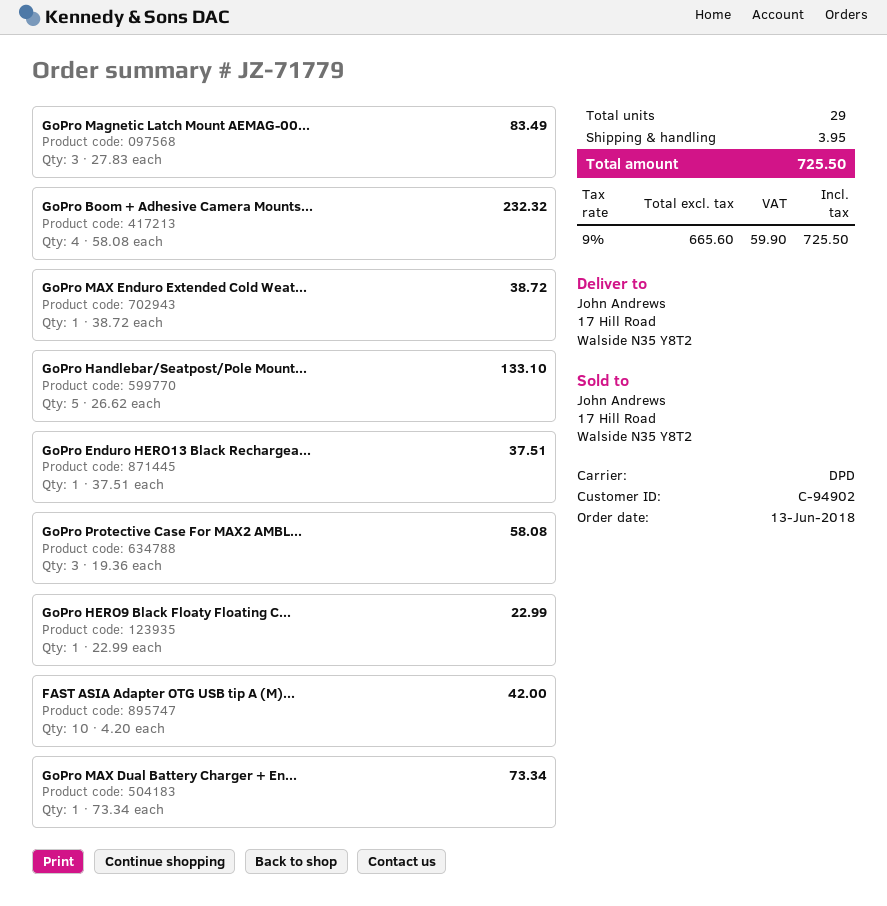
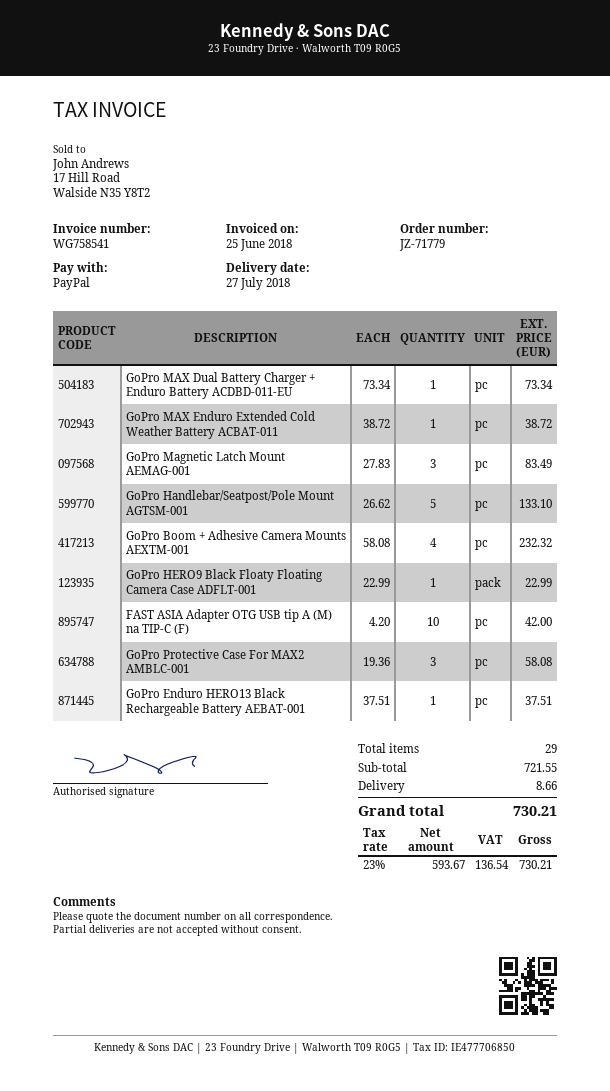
shipping: 3.95 -> 8.66
net: 665.60 -> 593.67
tax: 9% = 59.90 -> 23% = 136.54
total: 725.50 -> 730.21

